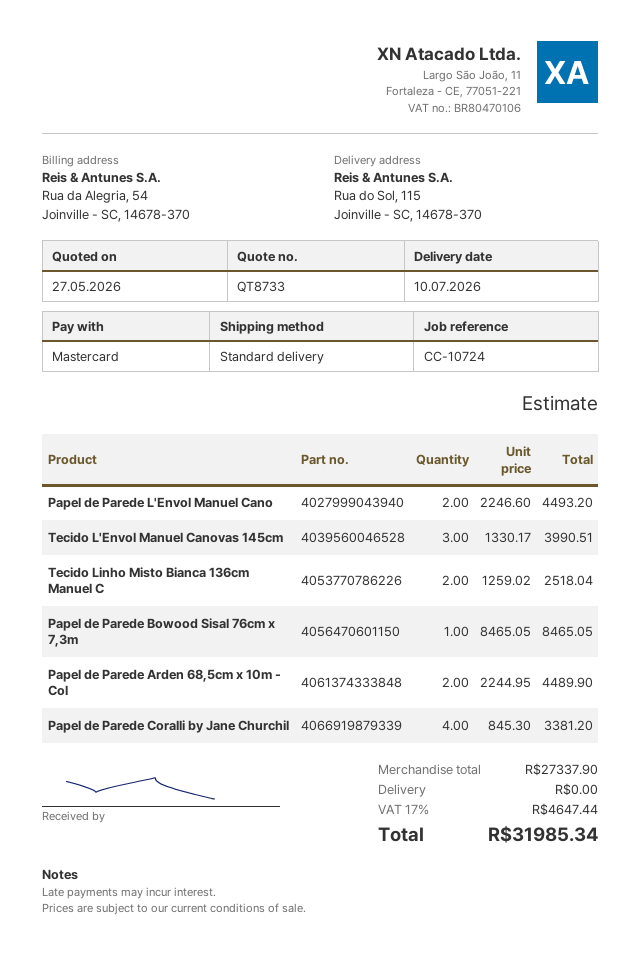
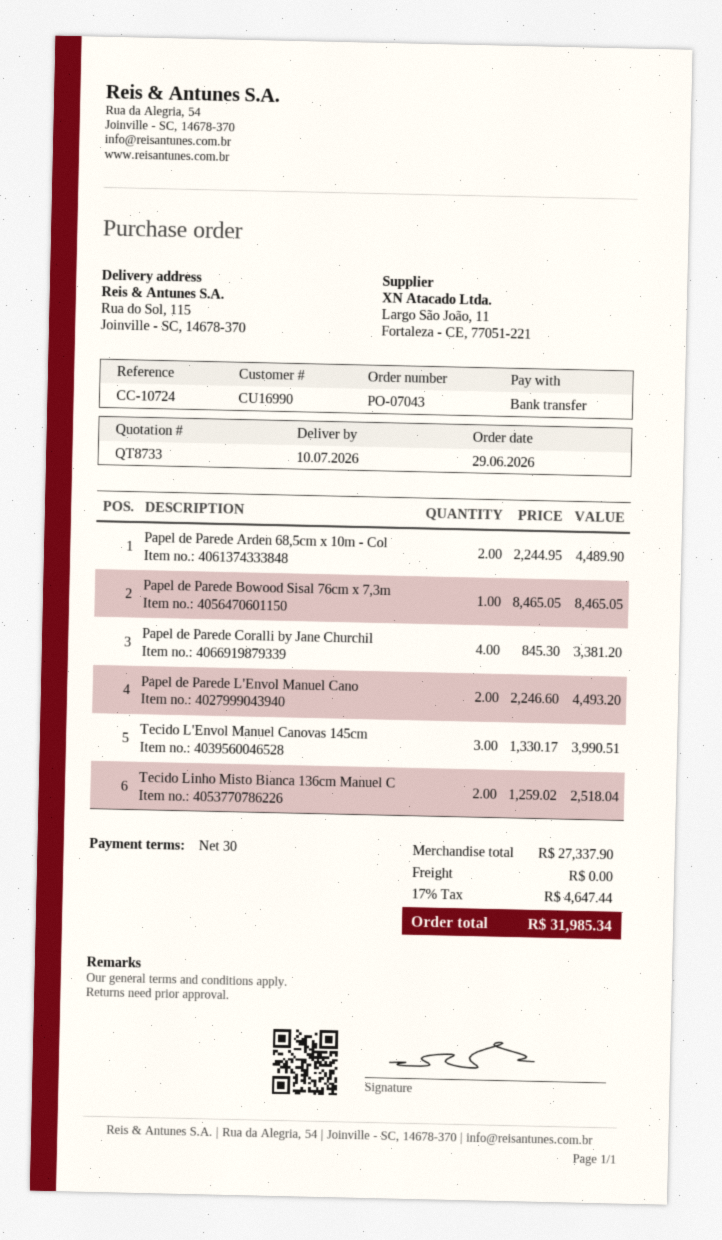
payment method: Mastercard -> bank transfer

